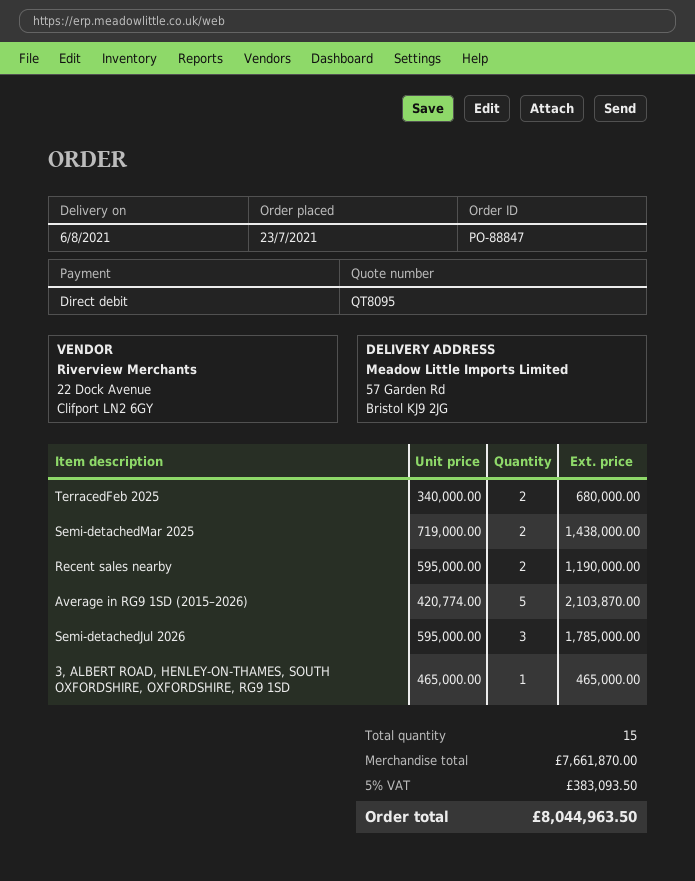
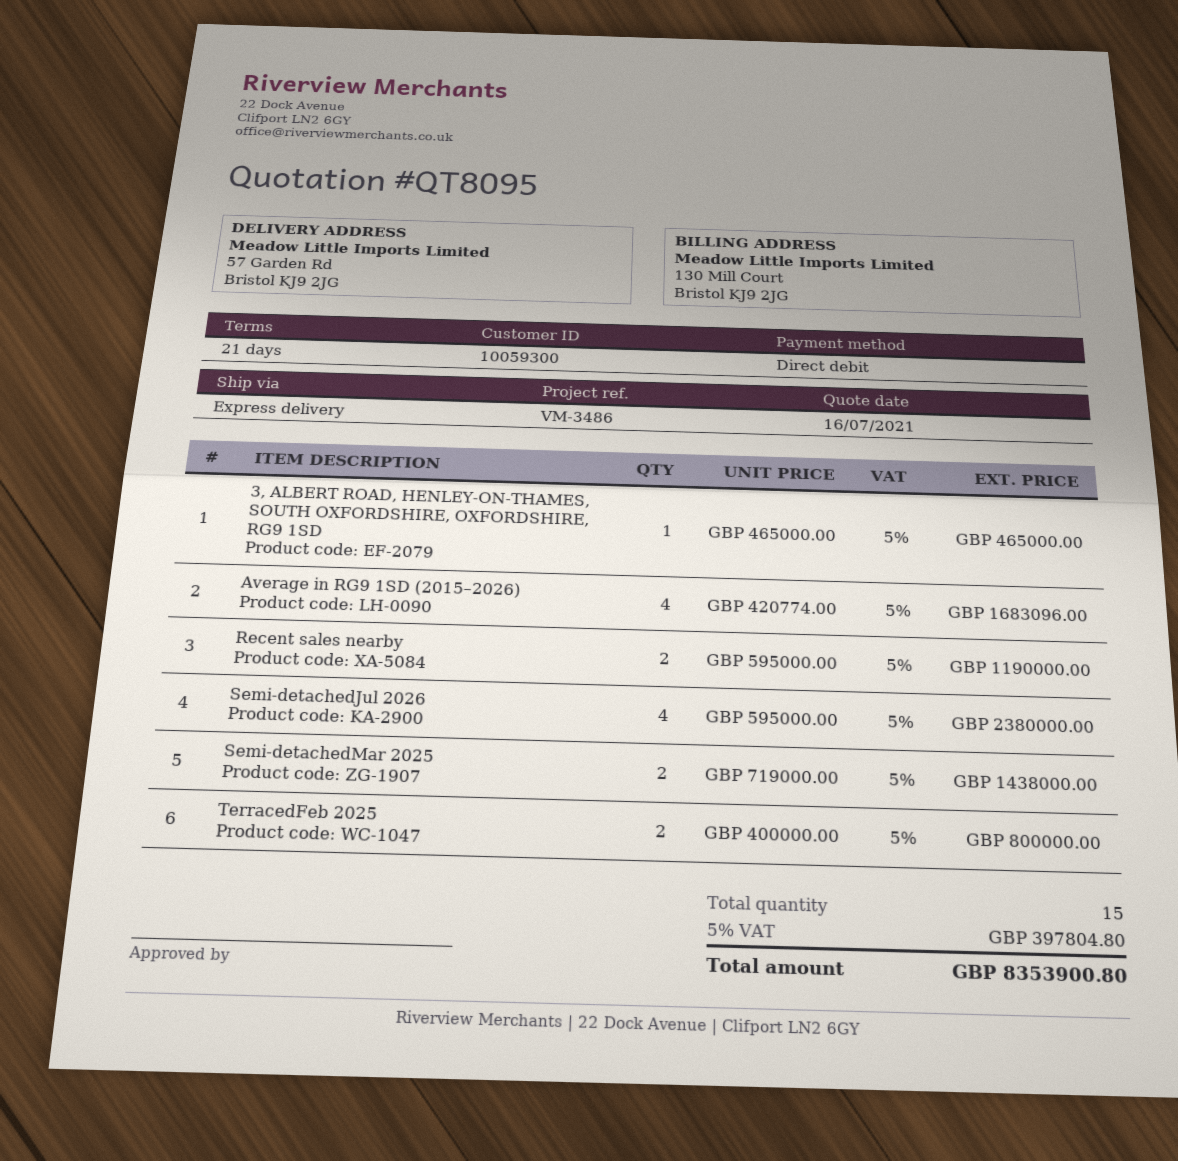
TerracedFeb 2025: 2 x 340000.00 = 680000.00 -> 2 x 400000.00 = 800000.00
Average in RG9 1SD (2015–2026): 5 x 420774.00 = 2103870.00 -> 4 x 420774.00 = 1683096.00
Semi-detachedJul 2026: 3 x 595000.00 = 1785000.00 -> 4 x 595000.00 = 2380000.00
tax: 5% = 383093.50 -> 5% = 397804.80
total: 8044963.50 -> 8353900.80

